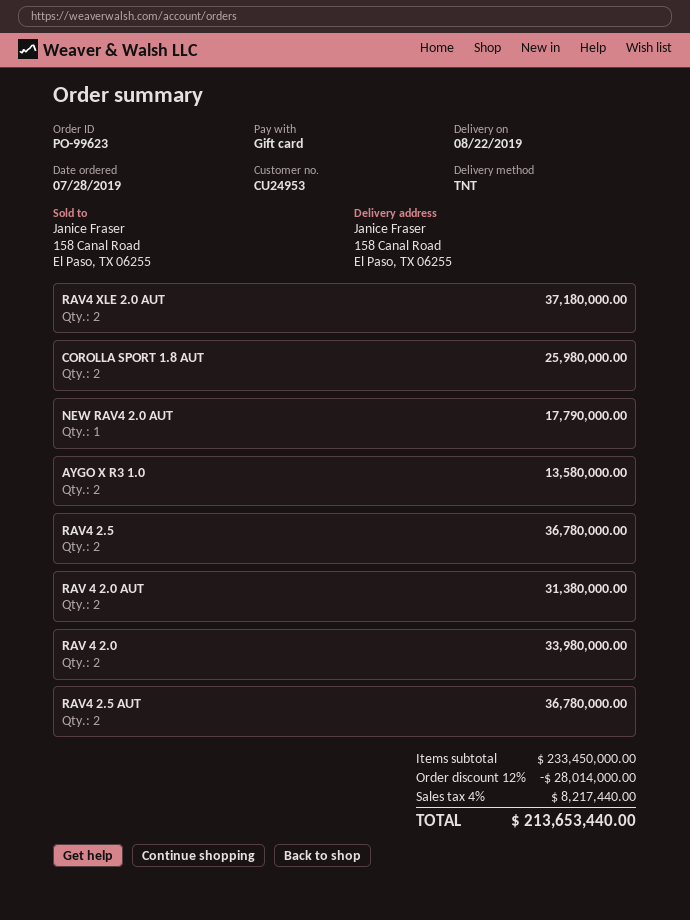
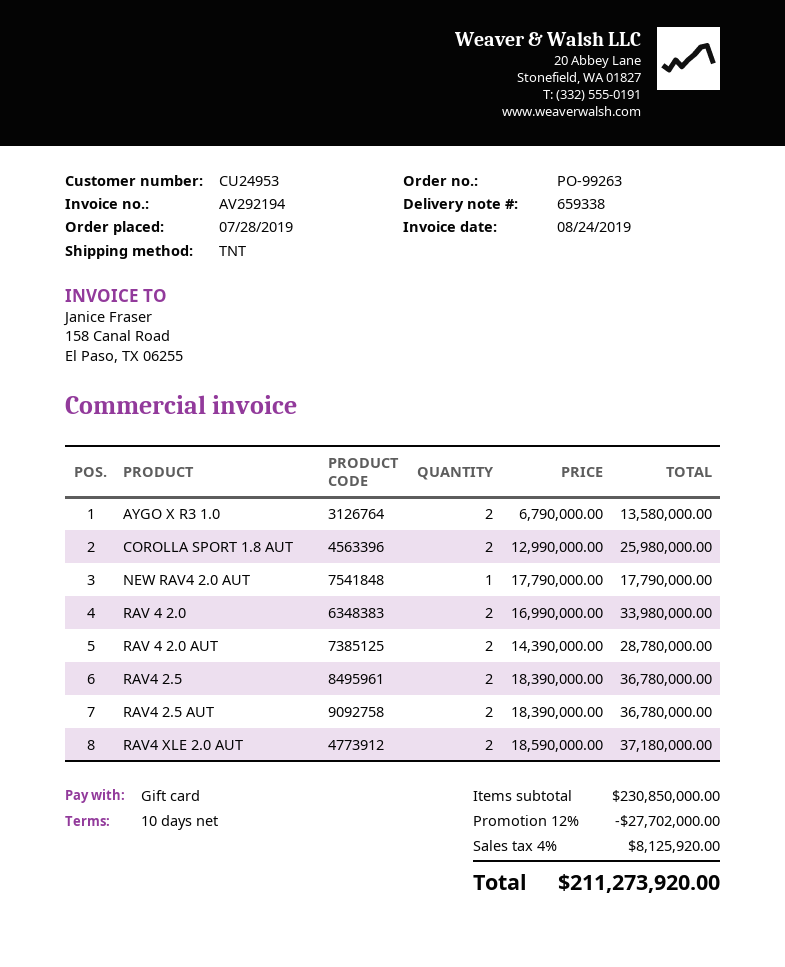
order number: PO-99623 -> PO-99263
RAV 4 2.0 AUT: 2 for 31380000.00 -> 2 for 28780000.00
subtotal: 233450000.00 -> 230850000.00
discount: 12% = 28014000.00 -> 12% = 27702000.00
tax: 4% = 8217440.00 -> 4% = 8125920.00
total: 213653440.00 -> 211273920.00

